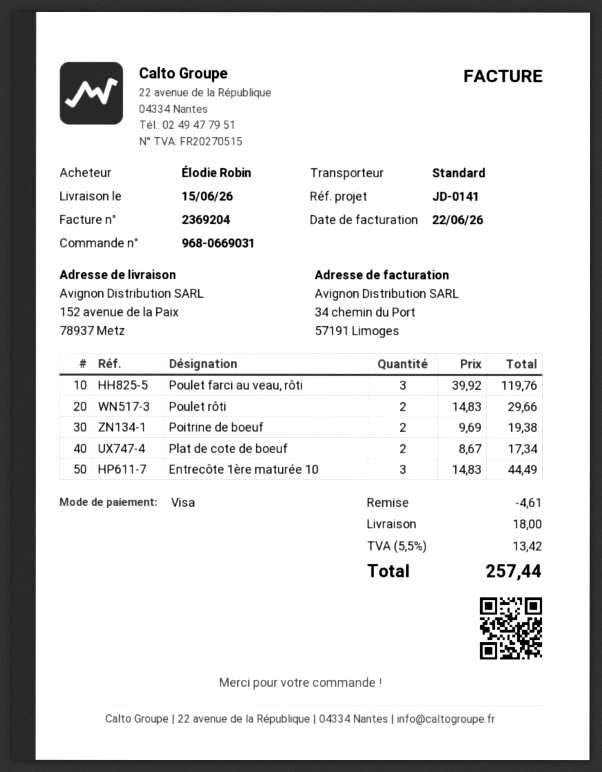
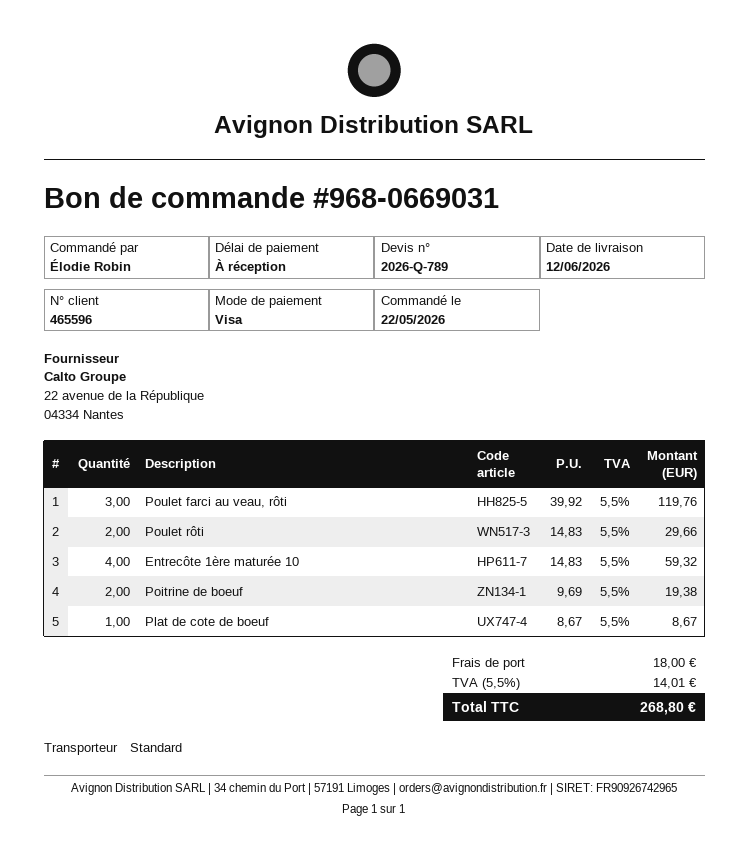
delivery date: 2026-06-15 -> 2026-06-12
Plat de cote de boeuf: 2 x 8.67 = 17.34 -> 1 x 8.67 = 8.67
Entrecôte 1ère maturée 10: 3 x 14.83 = 44.49 -> 4 x 14.83 = 59.32
discount: 4.61 -> none
tax: 5.5% = 13.42 -> 5.5% = 14.01
total: 257.44 -> 268.80

